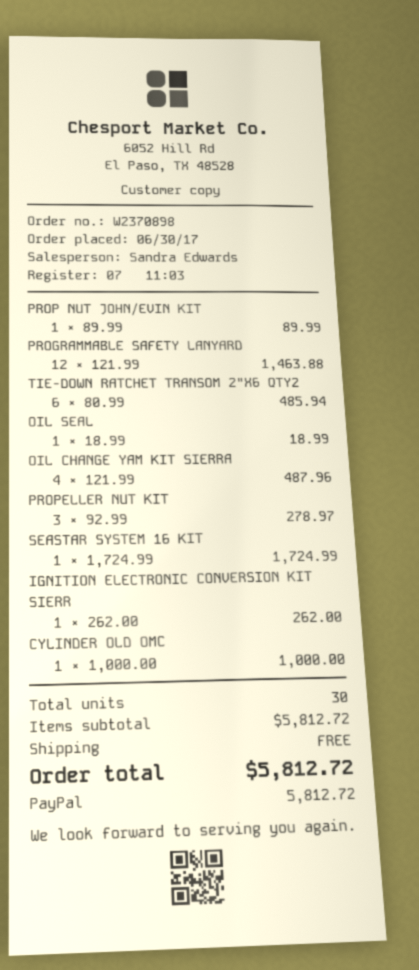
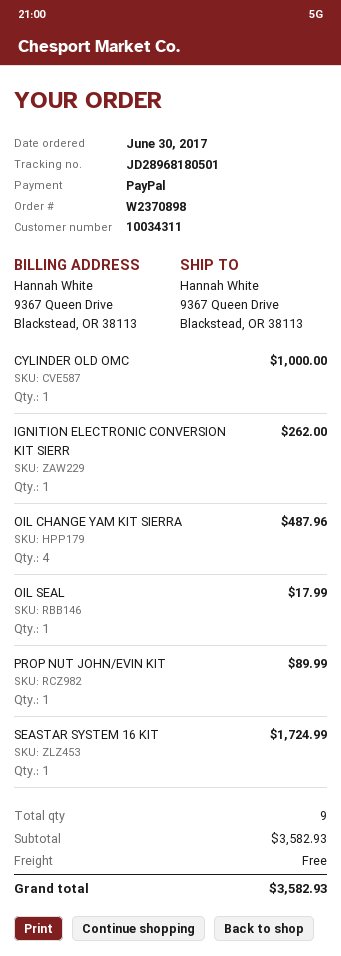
PROGRAMMABLE SAFETY LANYARD: 12 for 1463.88 -> none
TIE-DOWN RATCHET TRANSOM 2"X6 QTY2: 6 for 485.94 -> none
OIL SEAL: 1 for 18.99 -> 1 for 17.99
PROPELLER NUT KIT: 3 for 278.97 -> none
total quantity: 30 -> 9
subtotal: 5812.72 -> 3582.93
total: 5812.72 -> 3582.93

